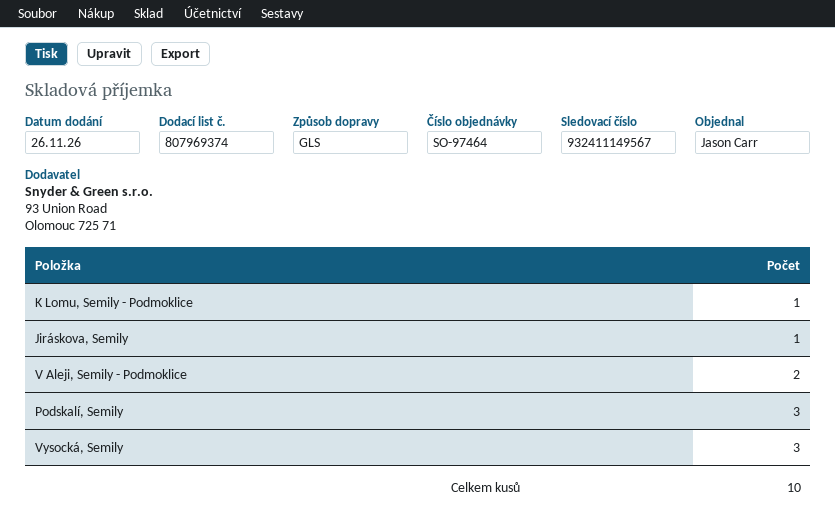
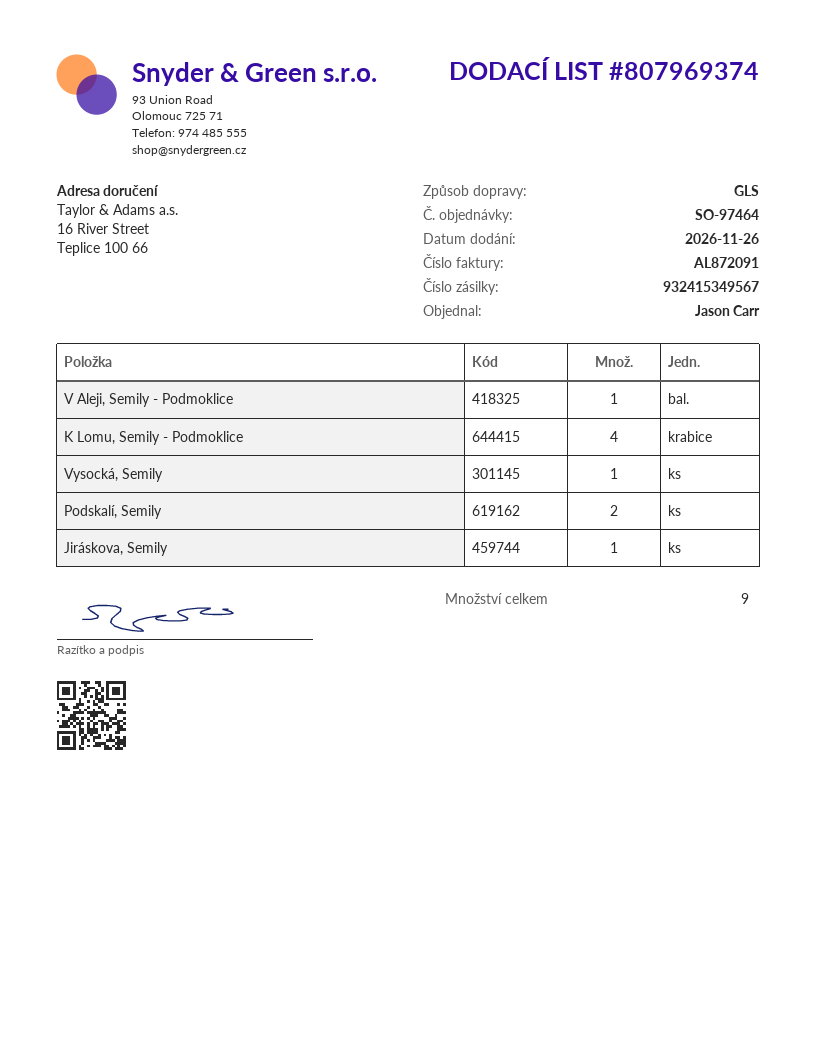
tracking number: 932411149567 -> 932415349567
K Lomu, Semily - Podmoklice: 1 -> 4
V Aleji, Semily - Podmoklice: 2 -> 1
Podskalí, Semily: 3 -> 2
Vysocká, Semily: 3 -> 1
total quantity: 10 -> 9

